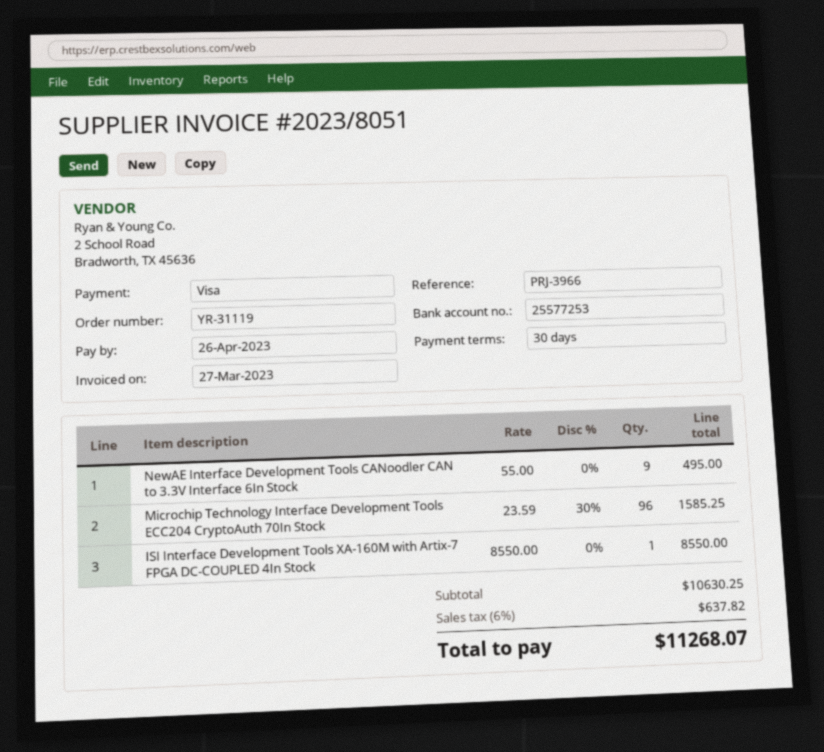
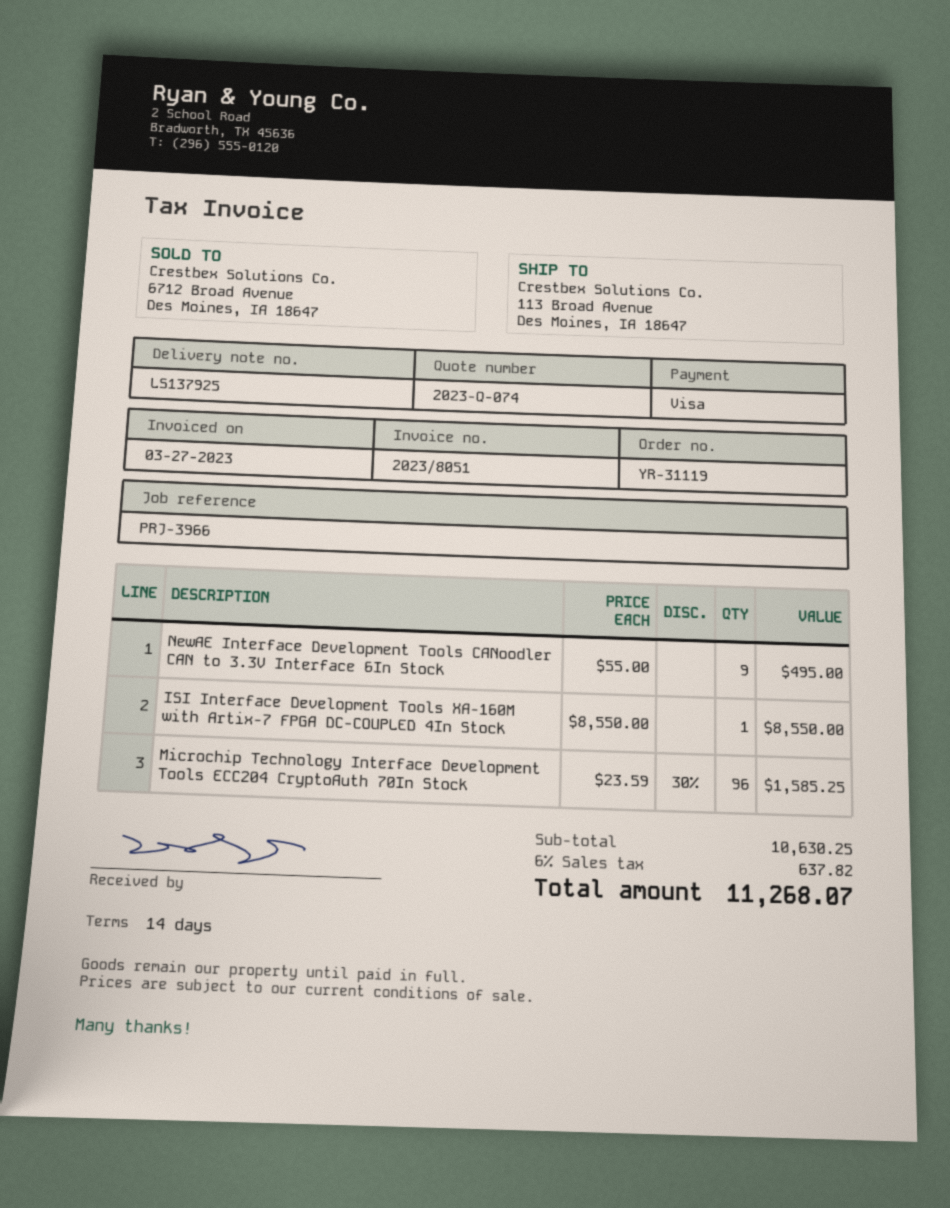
payment terms: 30 days -> 14 days

